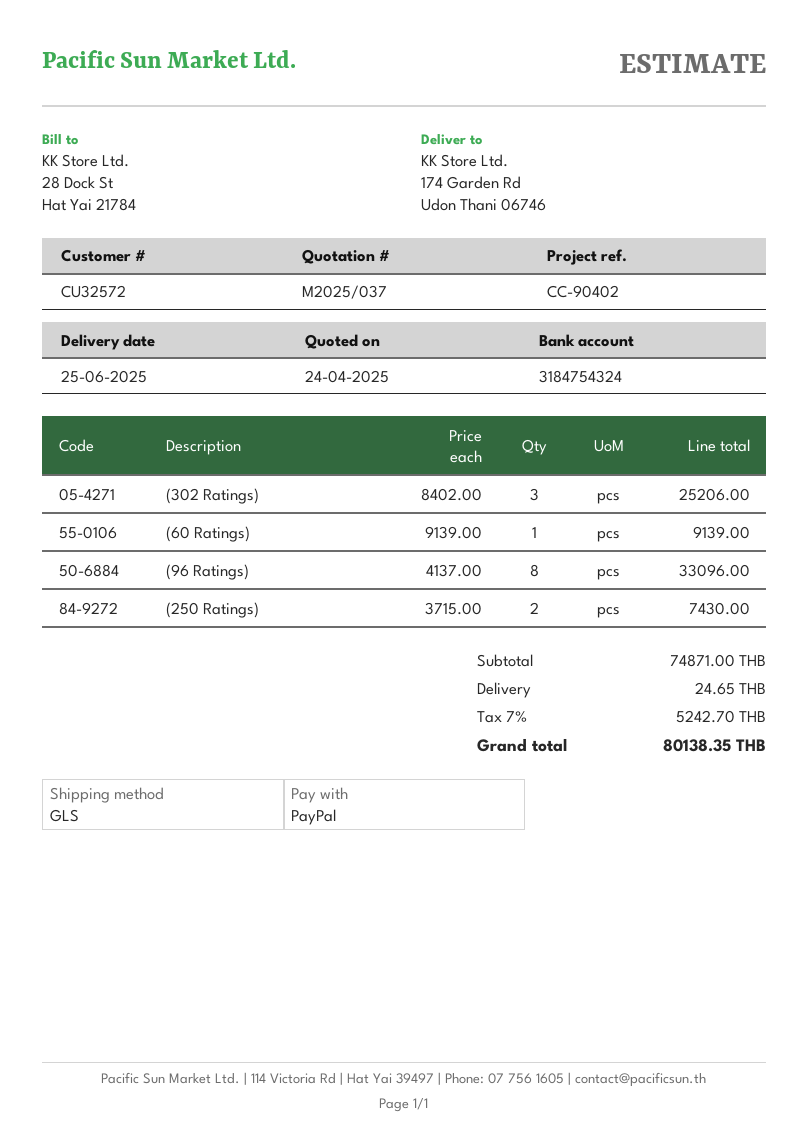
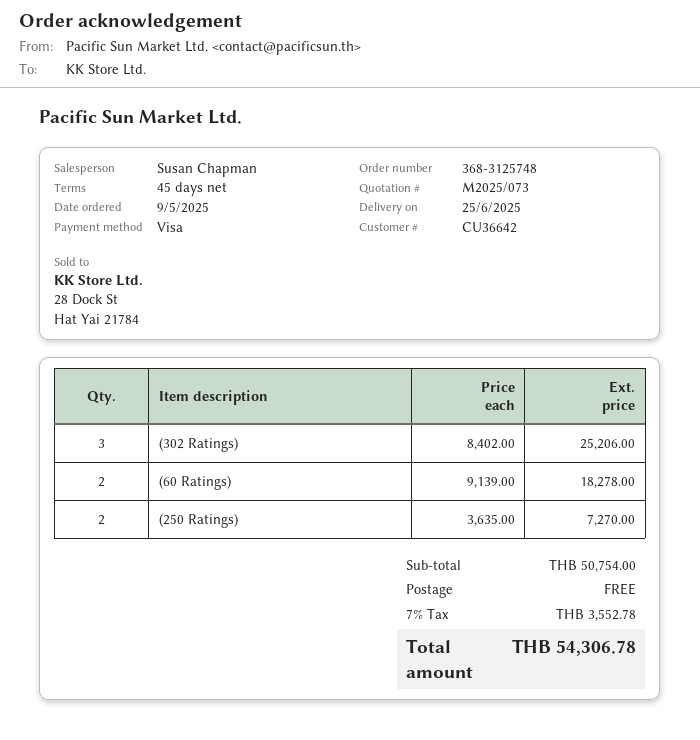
quote number: M2025/037 -> M2025/073
customer number: CU32572 -> CU36642
payment method: PayPal -> Visa
(60 Ratings): 1 x 9139.00 = 9139.00 -> 2 x 9139.00 = 18278.00
(96 Ratings): 8 x 4137.00 = 33096.00 -> none
(250 Ratings): 2 x 3715.00 = 7430.00 -> 2 x 3635.00 = 7270.00
subtotal: 74871.00 -> 50754.00
shipping: 24.65 -> 0.00
tax: 7% = 5242.70 -> 7% = 3552.78
total: 80138.35 -> 54306.78

